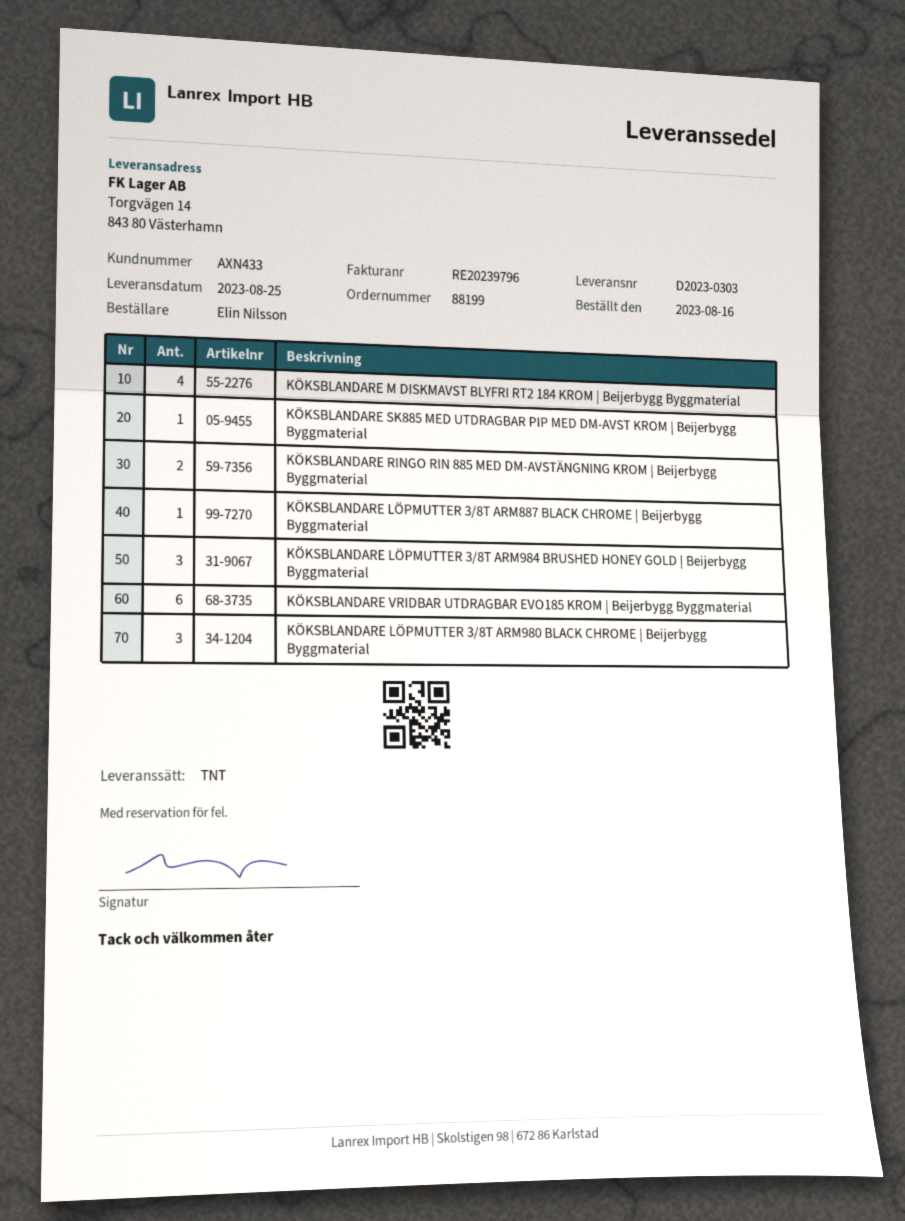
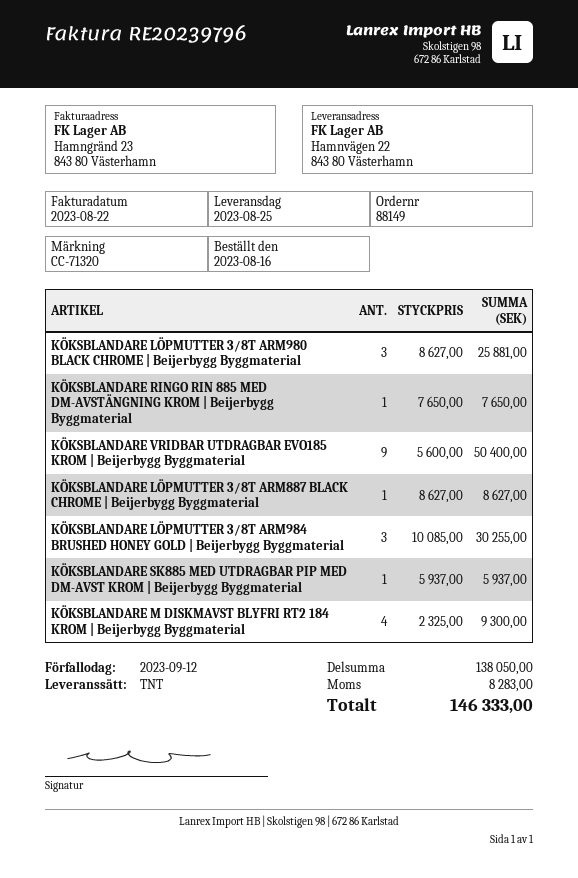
order number: 88199 -> 88149
ship to: Torgvägen 14, 843 80 Västerhamn -> Hamnvägen 22, 843 80 Västerhamn
KÖKSBLANDARE RINGO RIN 885 MED DM-AVSTÄNGNING KROM | Beijerbygg Byggmaterial: 2 -> 1
KÖKSBLANDARE VRIDBAR UTDRAGBAR EVO185 KROM | Beijerbygg Byggmaterial: 6 -> 9

